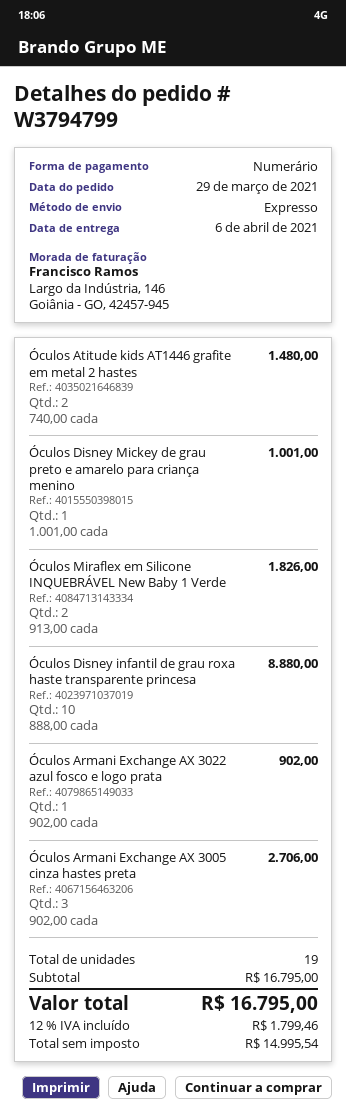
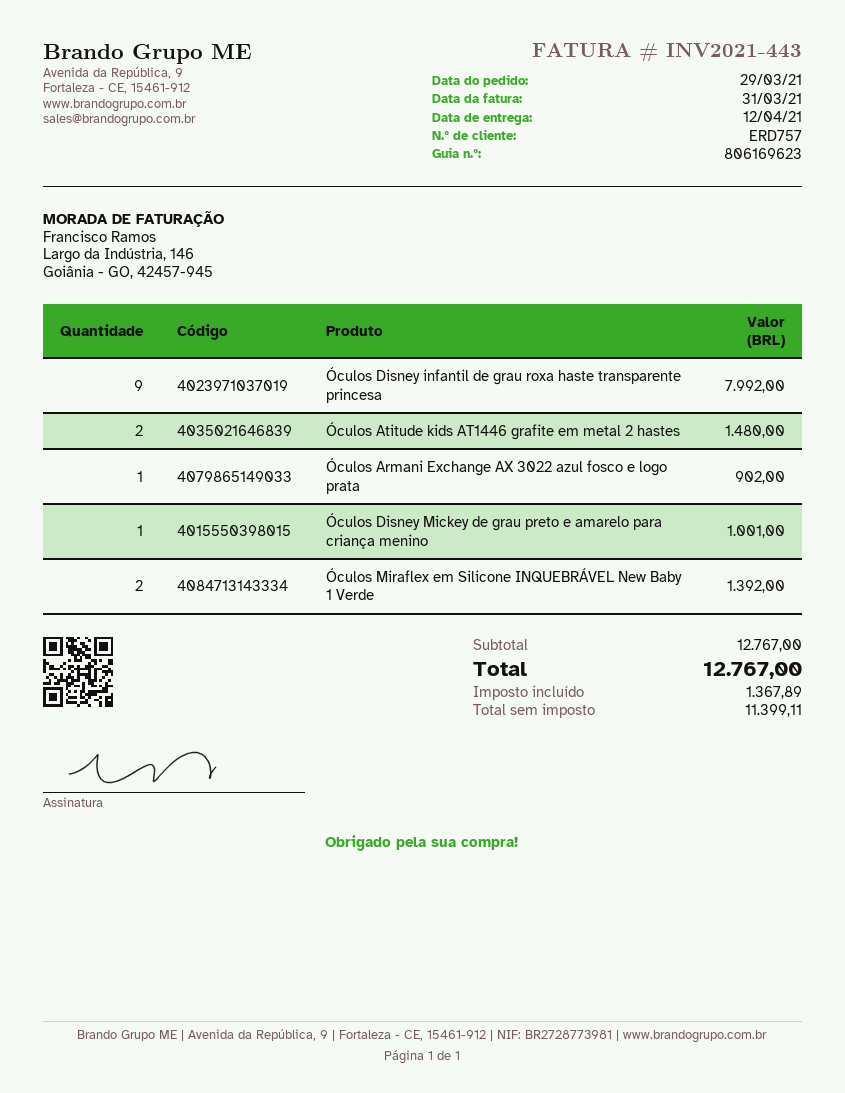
delivery date: 2021-04-06 -> 2021-04-12
Óculos Miraflex em Silicone INQUEBRÁVEL New Baby 1 Verde: 2 for 1826.00 -> 2 for 1392.00
Óculos Disney infantil de grau roxa haste transparente princesa: 10 for 8880.00 -> 9 for 7992.00
Óculos Armani Exchange AX 3005 cinza hastes preta: 3 for 2706.00 -> none
subtotal: 16795.00 -> 12767.00
net: 14995.54 -> 11399.11
tax: 1799.46 -> 1367.89
total: 16795.00 -> 12767.00

